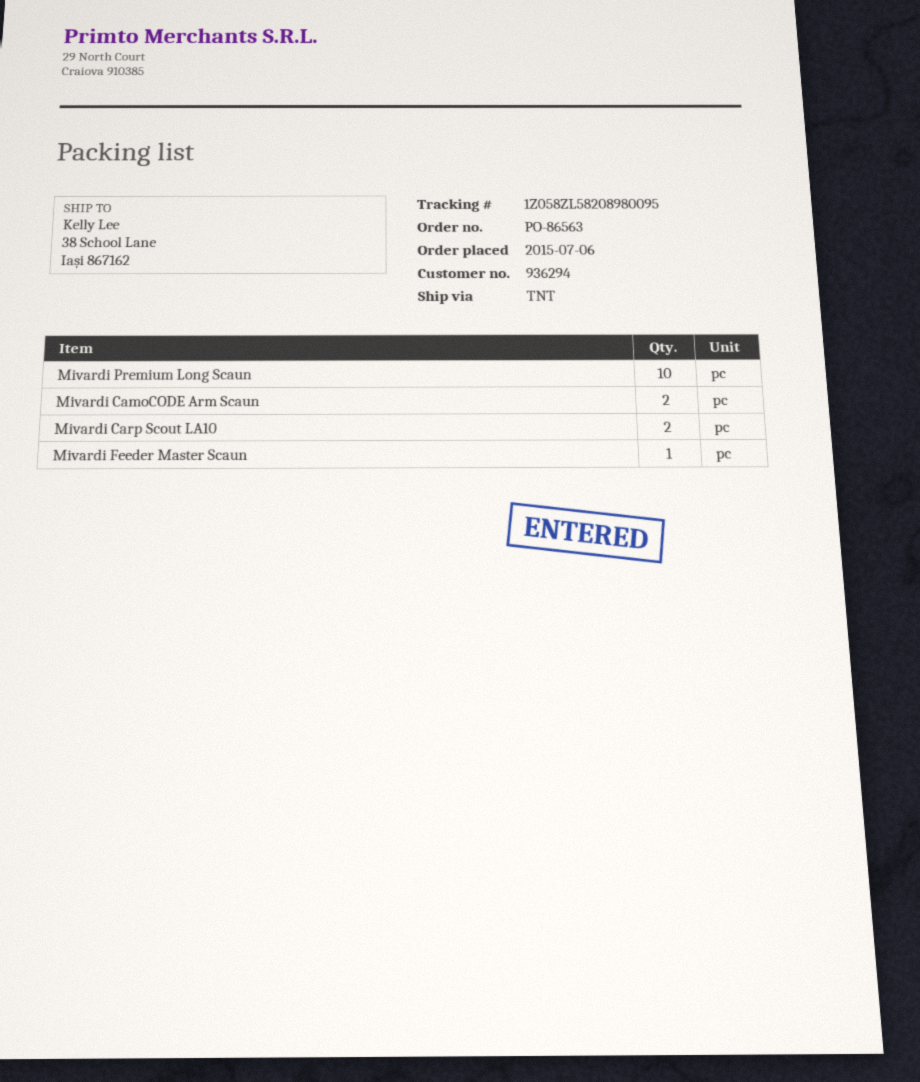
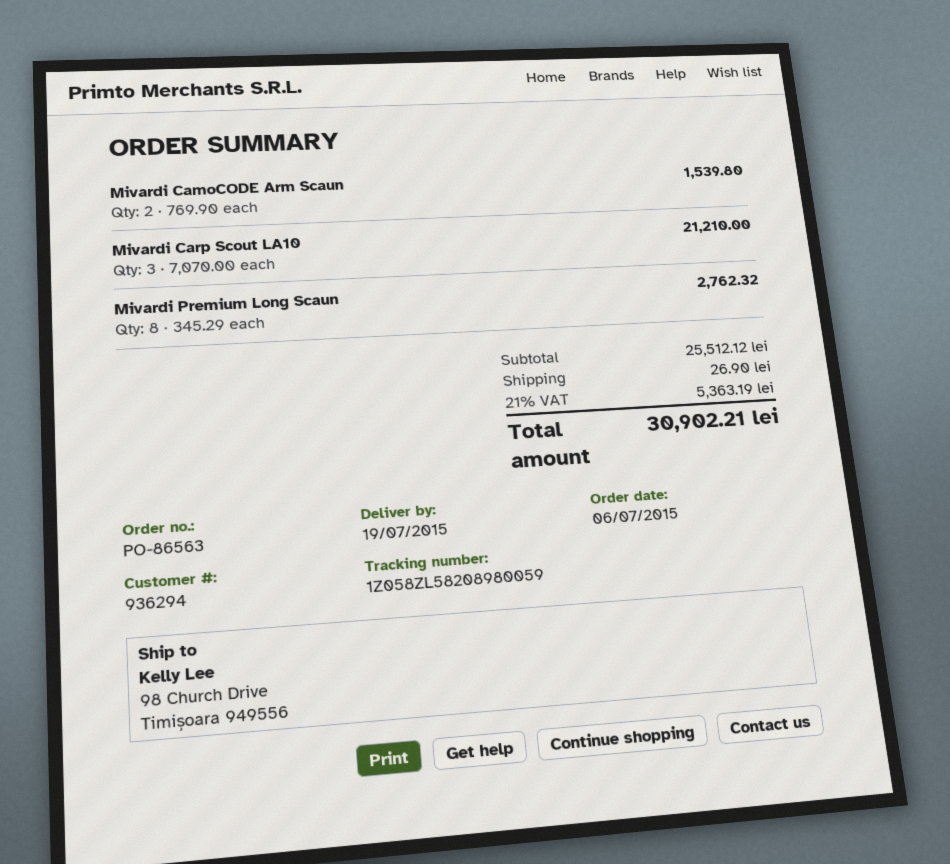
tracking number: 1Z058ZL58208980095 -> 1Z058ZL58208980059
ship to: 38 School Lane, Iași 867162 -> 98 Church Drive, Timișoara 949556
Mivardi Premium Long Scaun: 10 -> 8
Mivardi Carp Scout LA10: 2 -> 3
Mivardi Feeder Master Scaun: 1 -> none

